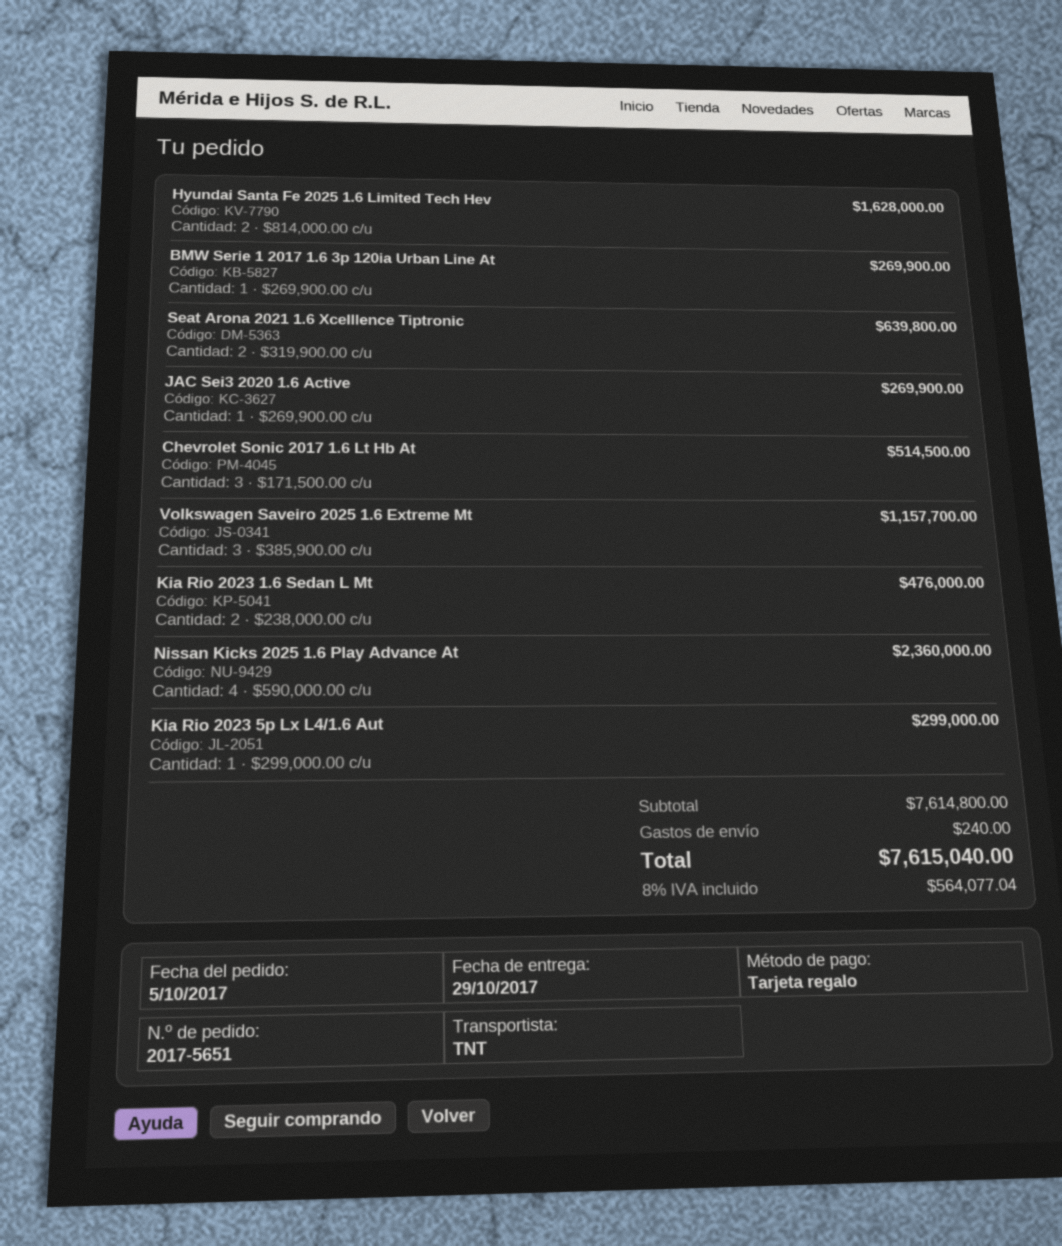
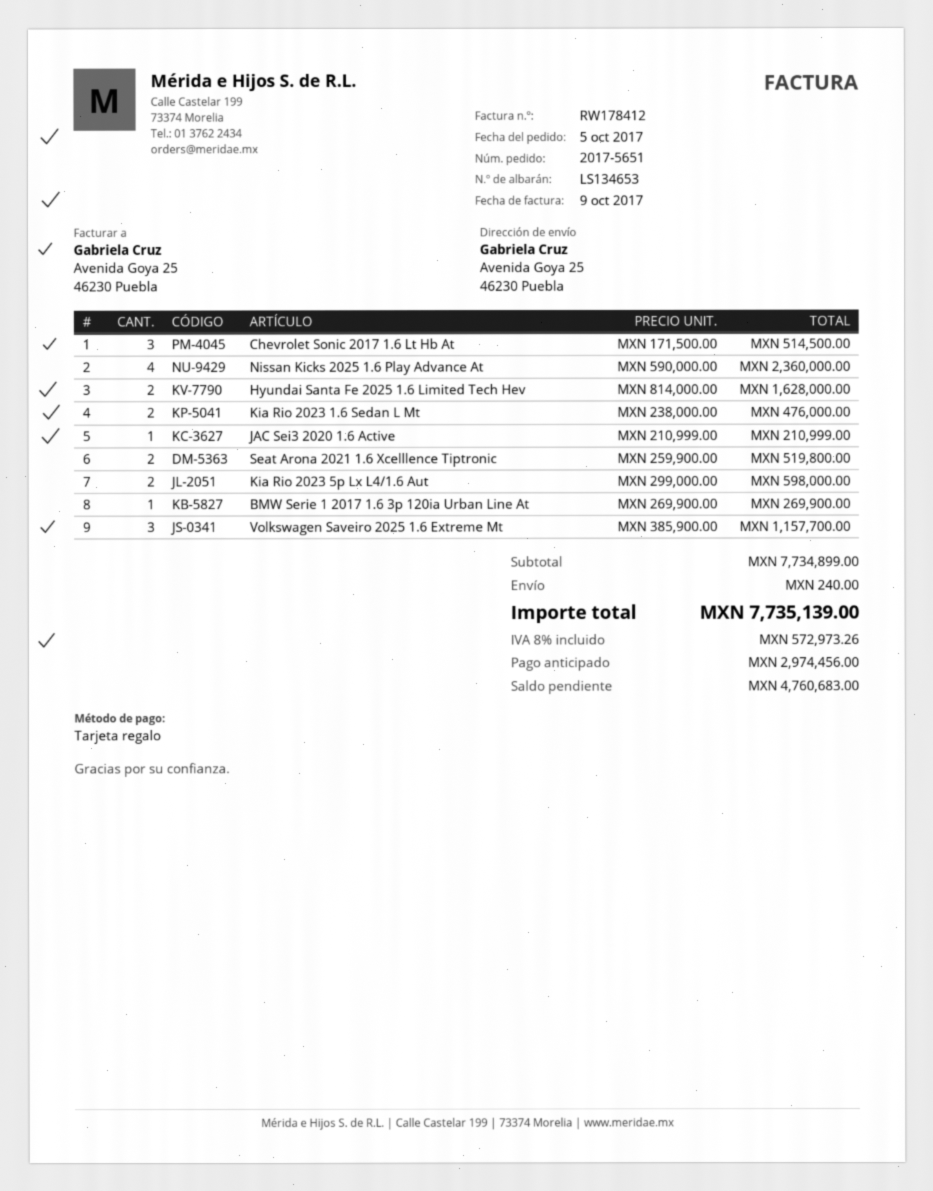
Seat Arona 2021 1.6 Xcelllence Tiptronic: 2 x 319900.00 = 639800.00 -> 2 x 259900.00 = 519800.00
JAC Sei3 2020 1.6 Active: 1 x 269900.00 = 269900.00 -> 1 x 210999.00 = 210999.00
Kia Rio 2023 5p Lx L4/1.6 Aut: 1 x 299000.00 = 299000.00 -> 2 x 299000.00 = 598000.00
subtotal: 7614800.00 -> 7734899.00
tax: 8% = 564077.04 -> 8% = 572973.26
total: 7615040.00 -> 7735139.00

